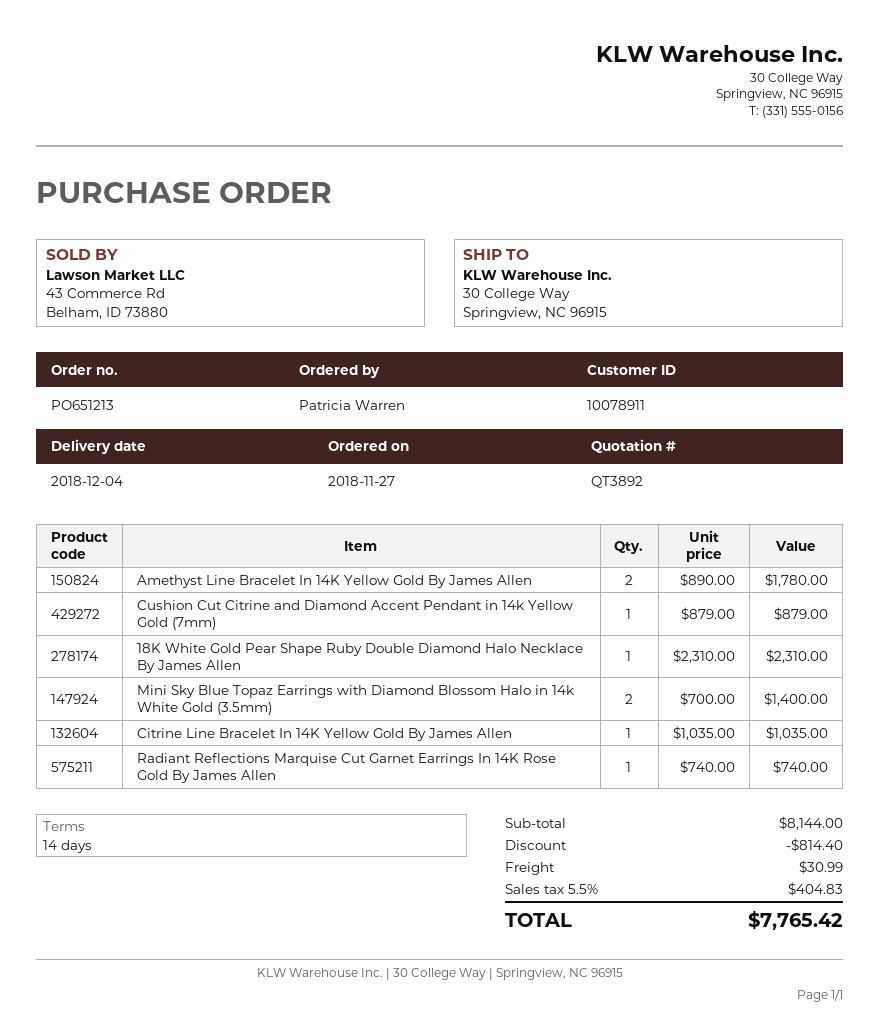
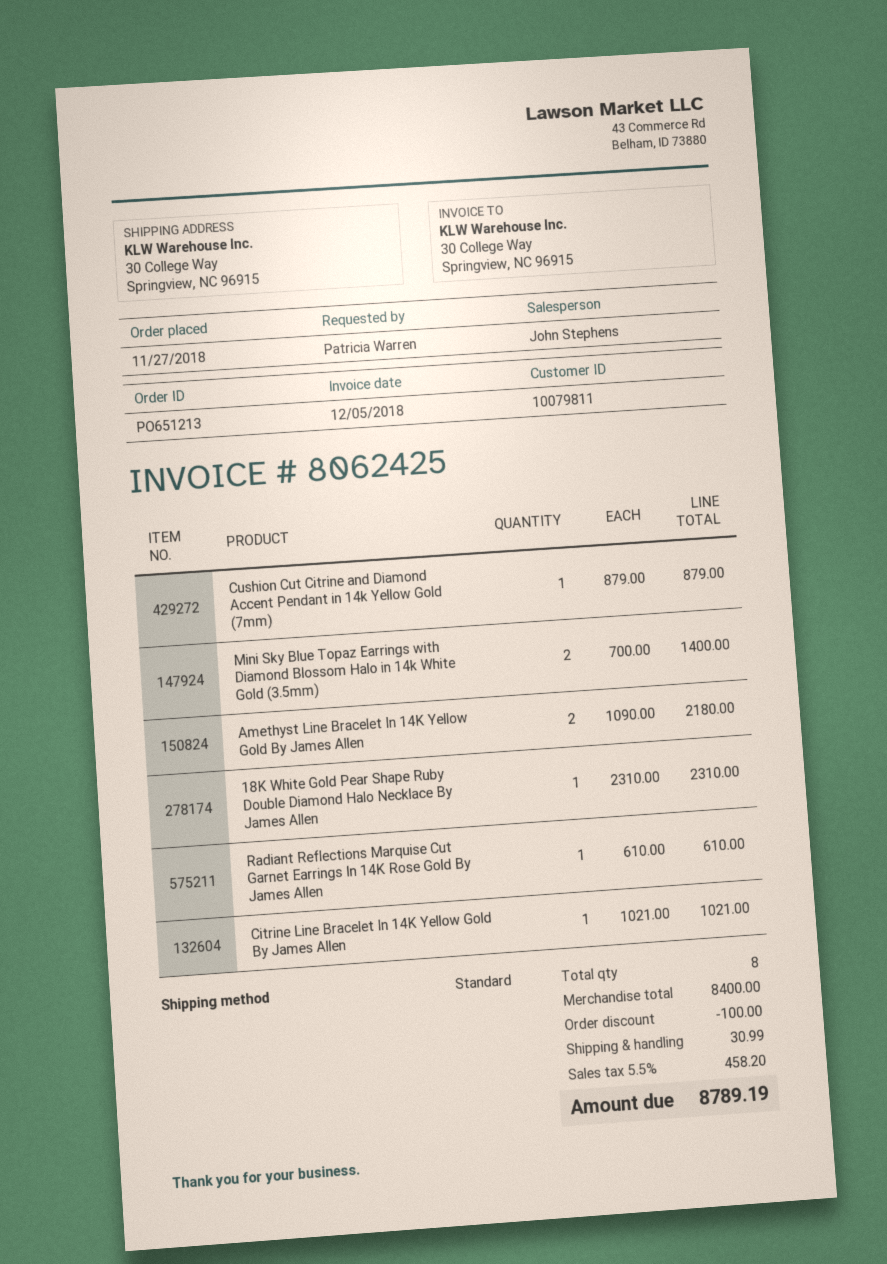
customer number: 10078911 -> 10079811
Amethyst Line Bracelet In 14K Yellow Gold By James Allen: 2 x 890.00 = 1780.00 -> 2 x 1090.00 = 2180.00
Citrine Line Bracelet In 14K Yellow Gold By James Allen: 1 x 1035.00 = 1035.00 -> 1 x 1021.00 = 1021.00
Radiant Reflections Marquise Cut Garnet Earrings In 14K Rose Gold By James Allen: 1 x 740.00 = 740.00 -> 1 x 610.00 = 610.00
subtotal: 8144.00 -> 8400.00
discount: 814.40 -> 100.00
tax: 5.5% = 404.83 -> 5.5% = 458.20
total: 7765.42 -> 8789.19

